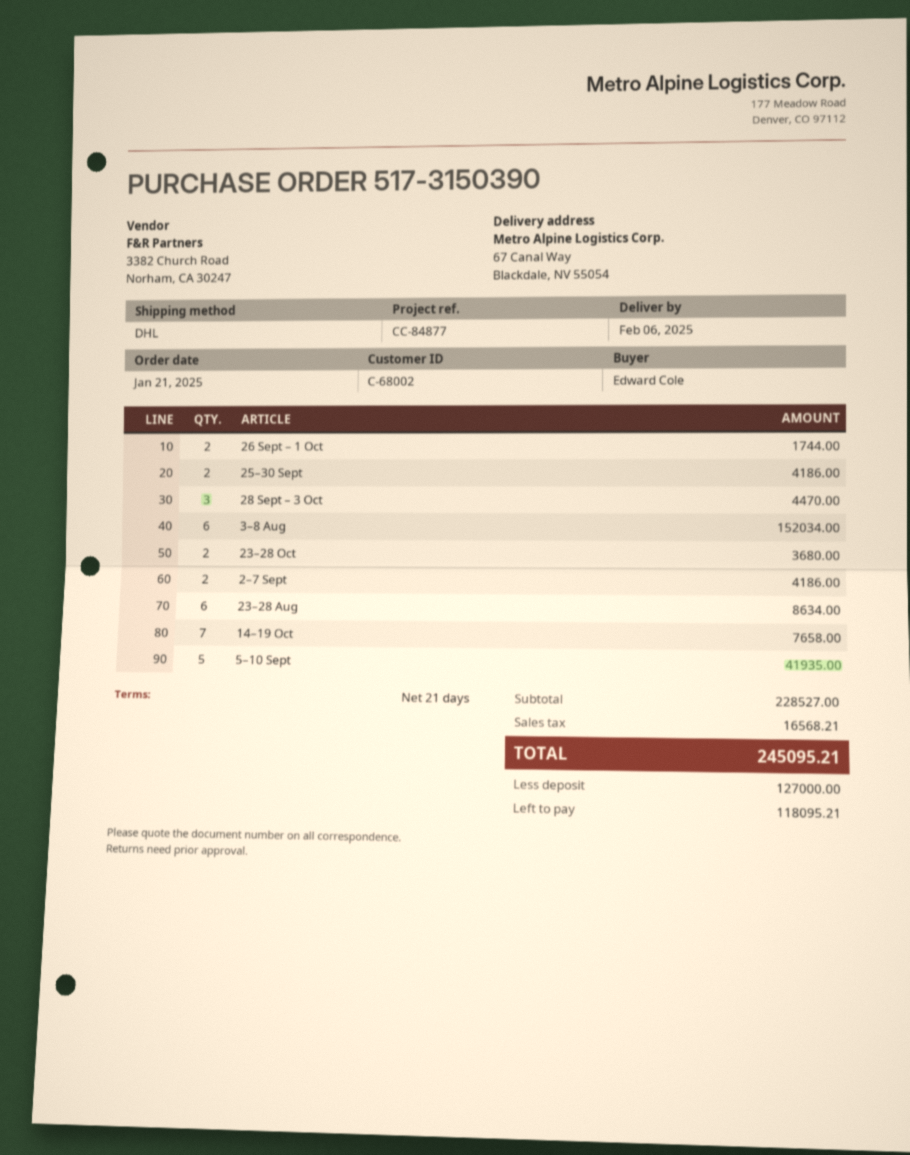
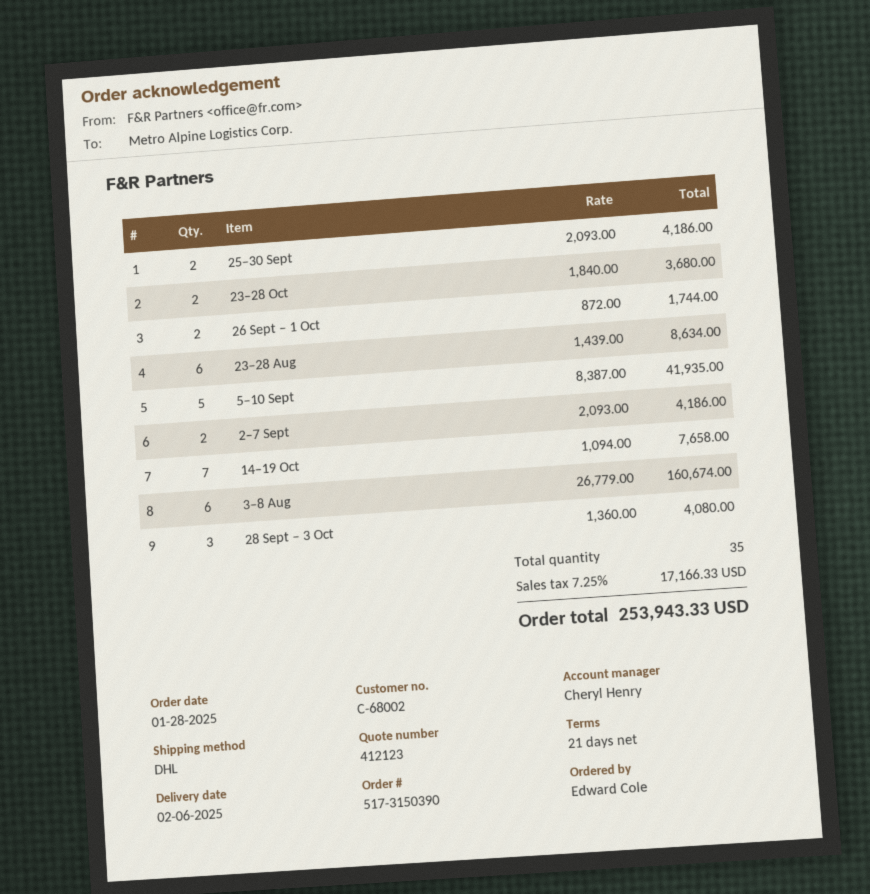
order date: 2025-01-21 -> 2025-01-28
28 Sept – 3 Oct: 3 for 4470.00 -> 3 for 4080.00
3–8 Aug: 6 for 152034.00 -> 6 for 160674.00
tax: 16568.21 -> 17166.33
total: 245095.21 -> 253943.33

